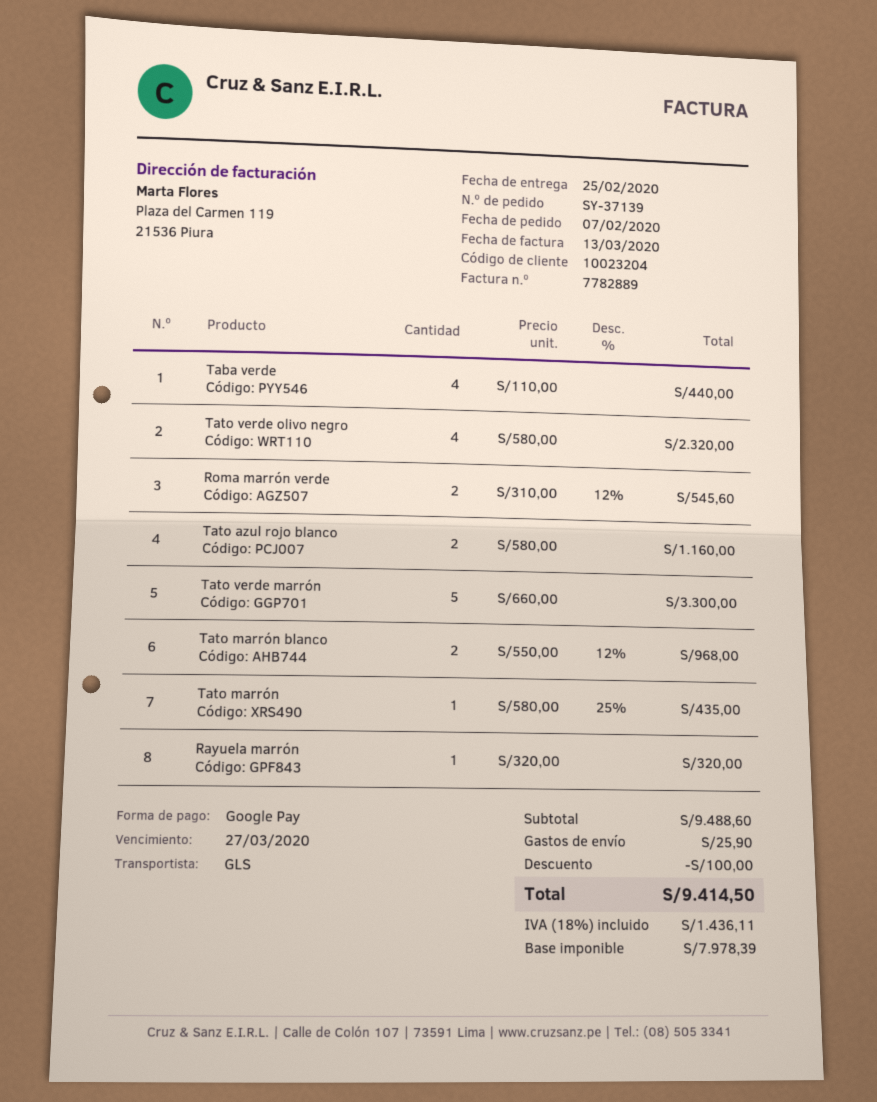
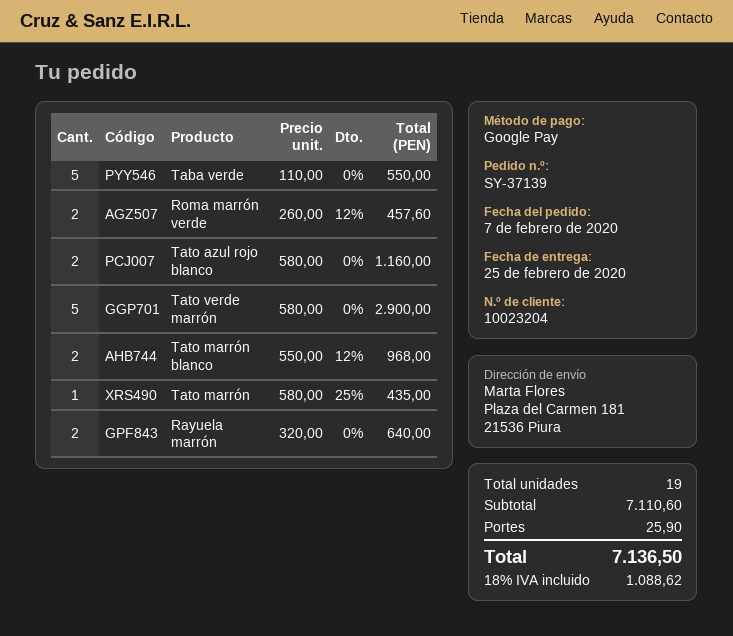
Taba verde: 4 x 110.00 = 440.00 -> 5 x 110.00 = 550.00
Tato verde olivo negro: 4 x 580.00 = 2320.00 -> none
Roma marrón verde: 2 x 310.00 - 12% = 545.60 -> 2 x 260.00 - 12% = 457.60
Tato verde marrón: 5 x 660.00 = 3300.00 -> 5 x 580.00 = 2900.00
Rayuela marrón: 1 x 320.00 = 320.00 -> 2 x 320.00 = 640.00
subtotal: 9488.60 -> 7110.60
discount: 100.00 -> none
tax: 18% = 1436.11 -> 18% = 1088.62
total: 9414.50 -> 7136.50

